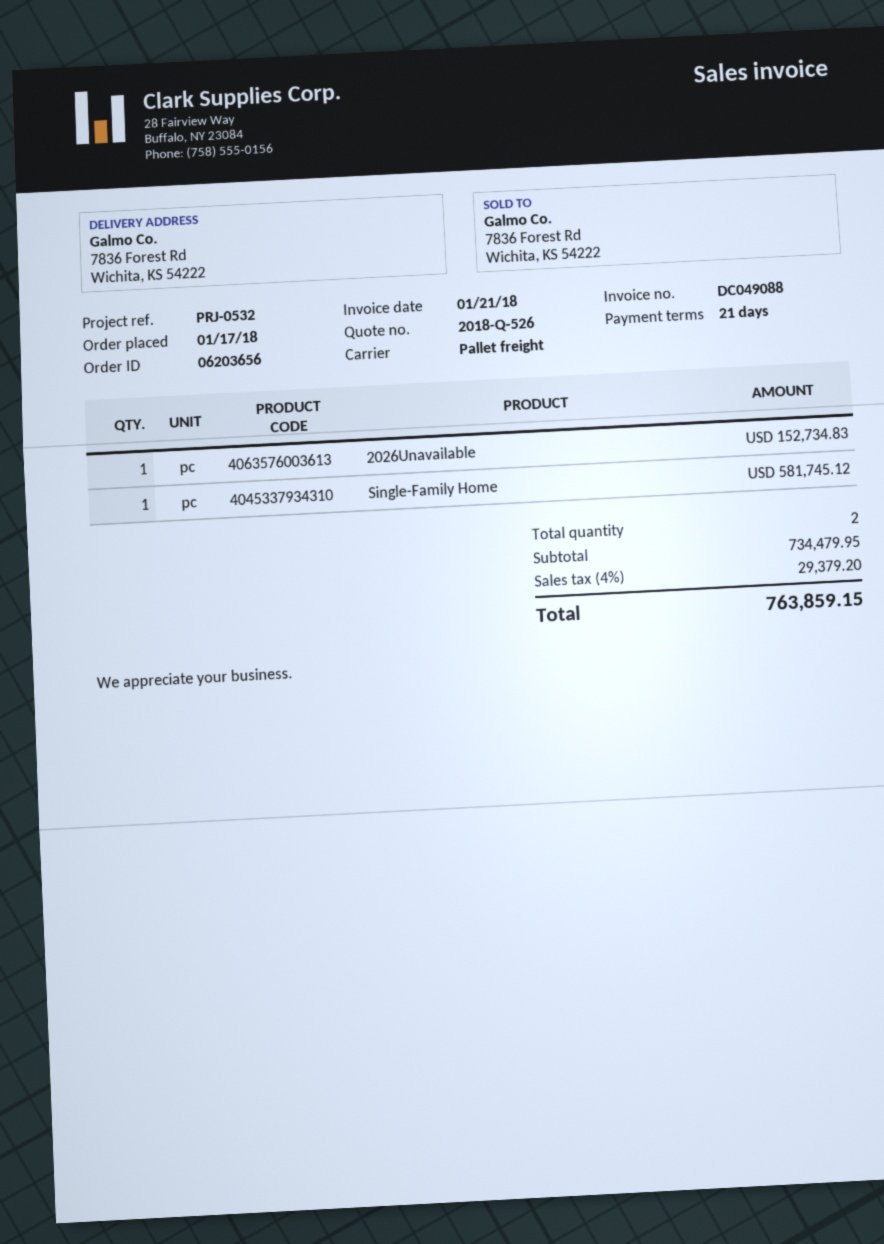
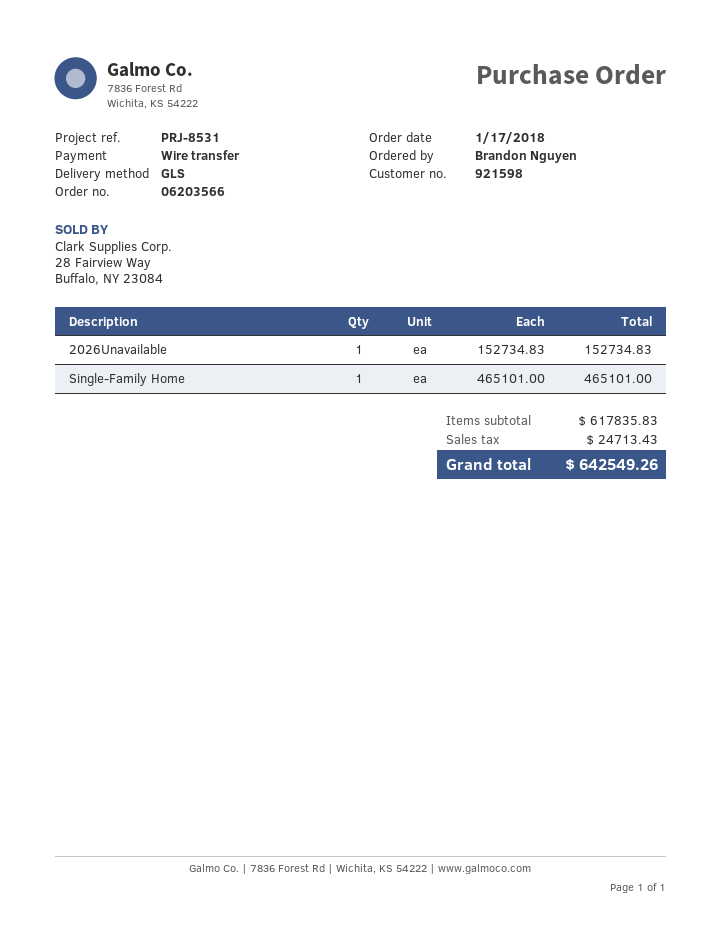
order number: 06203656 -> 06203566
reference: PRJ-0532 -> PRJ-8531
shipping method: pallet freight -> GLS
Single-Family Home: 1 for 581745.12 -> 1 for 465101.00
subtotal: 734479.95 -> 617835.83
tax: 29379.20 -> 24713.43
total: 763859.15 -> 642549.26

